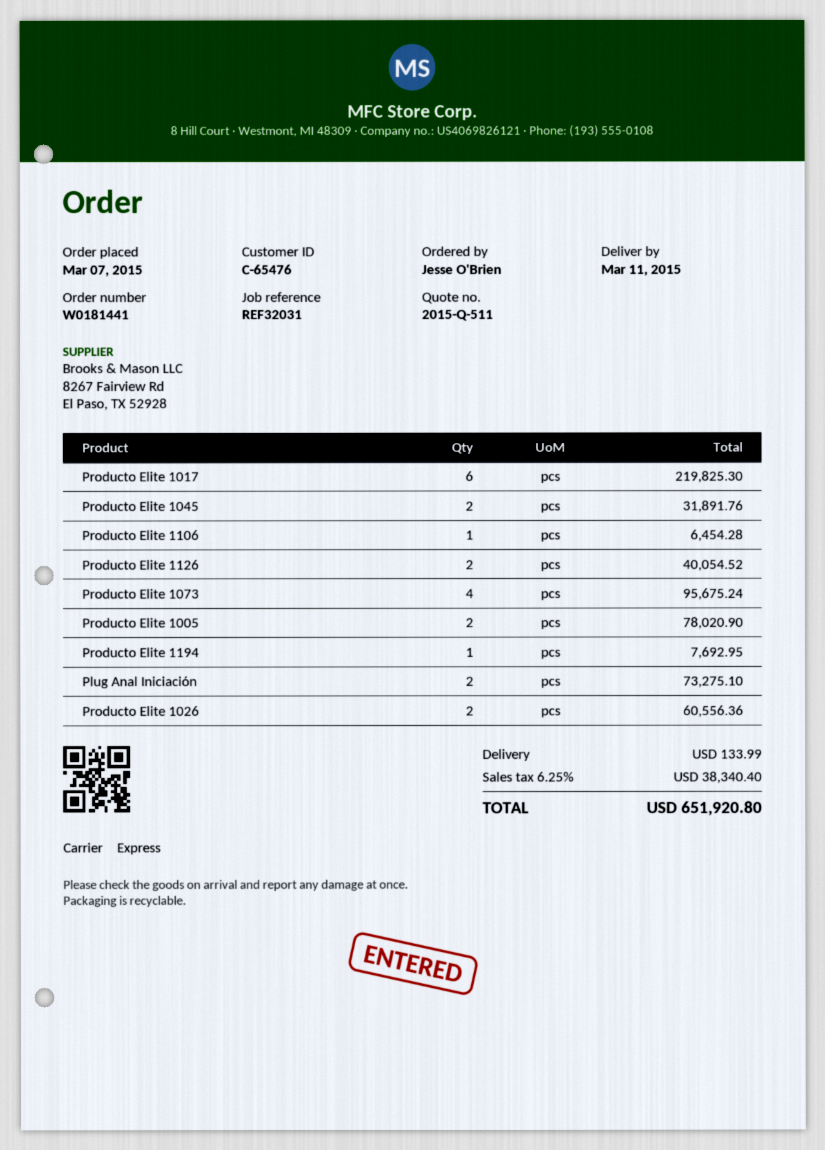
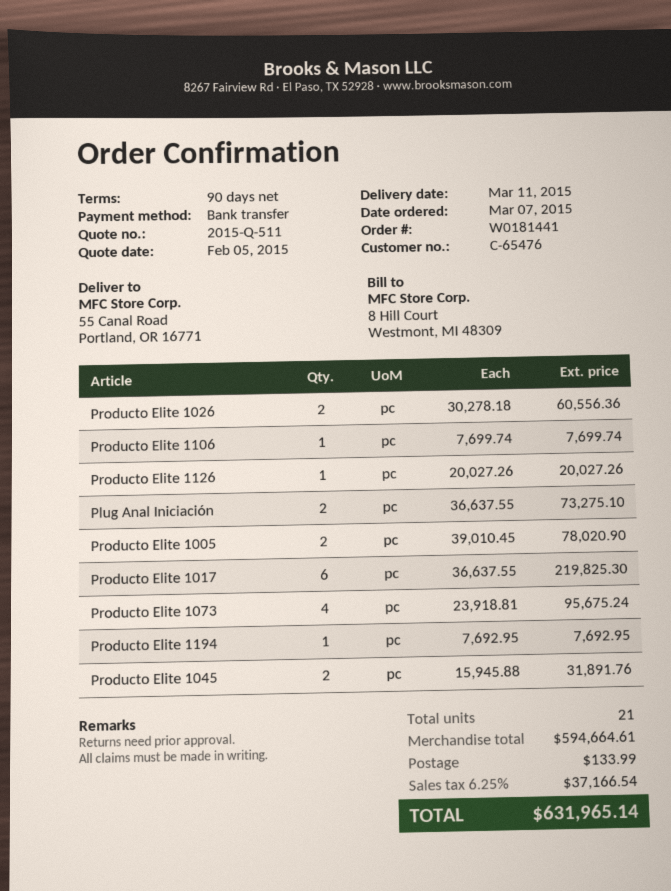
Producto Elite 1106: 1 for 6454.28 -> 1 for 7699.74
Producto Elite 1126: 2 for 40054.52 -> 1 for 20027.26
tax: 6.25% = 38340.40 -> 6.25% = 37166.54
total: 651920.80 -> 631965.14

